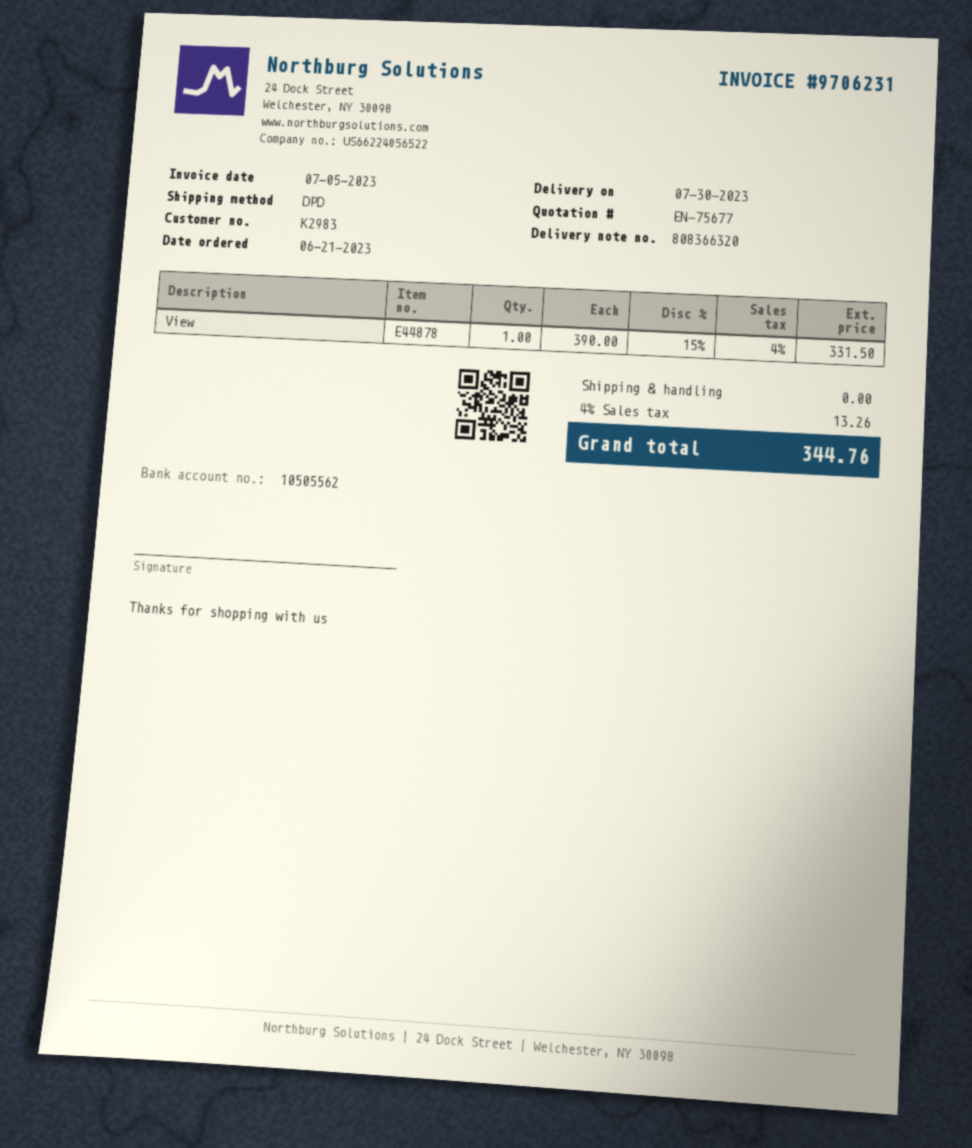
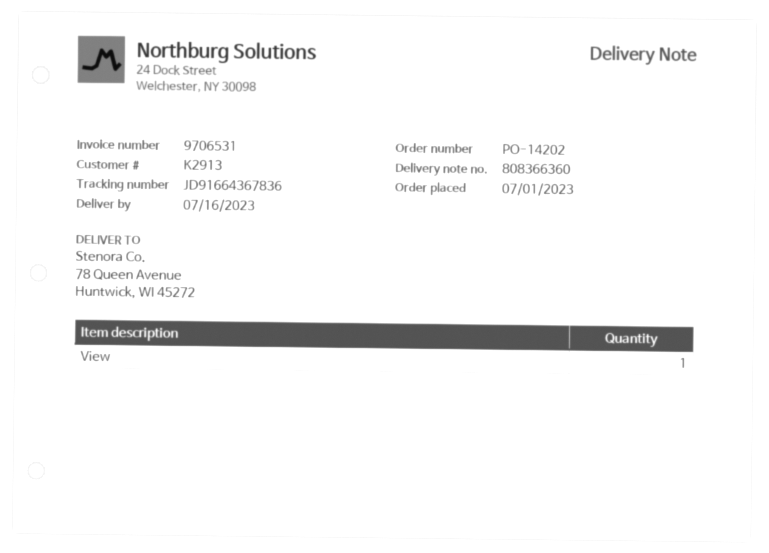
order date: 2023-06-21 -> 2023-07-01
delivery note number: 808366320 -> 808366360
delivery date: 2023-07-30 -> 2023-07-16
invoice number: 9706231 -> 9706531
customer number: K2983 -> K2913

